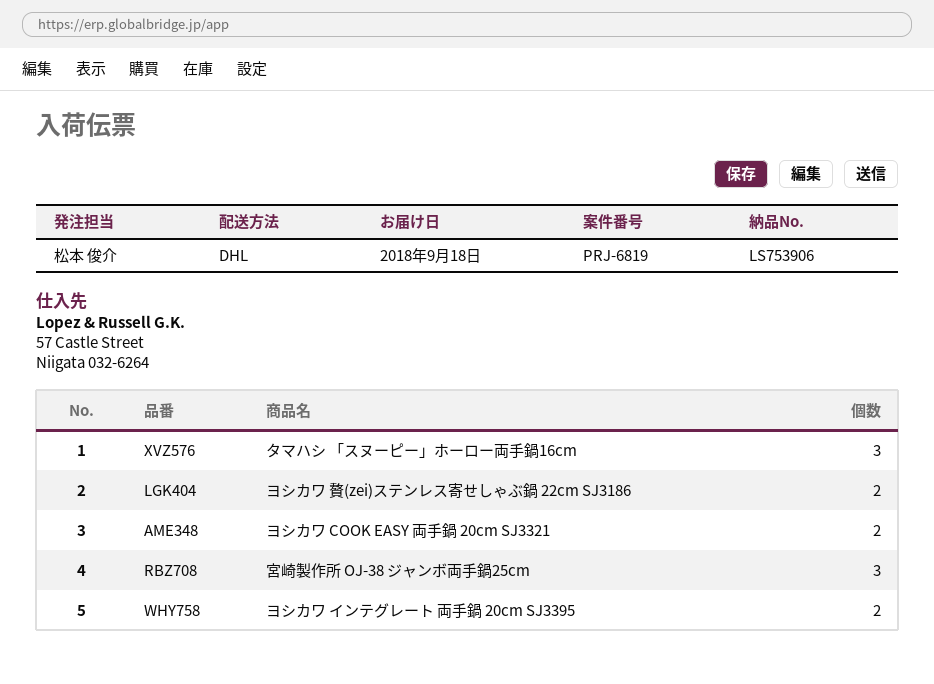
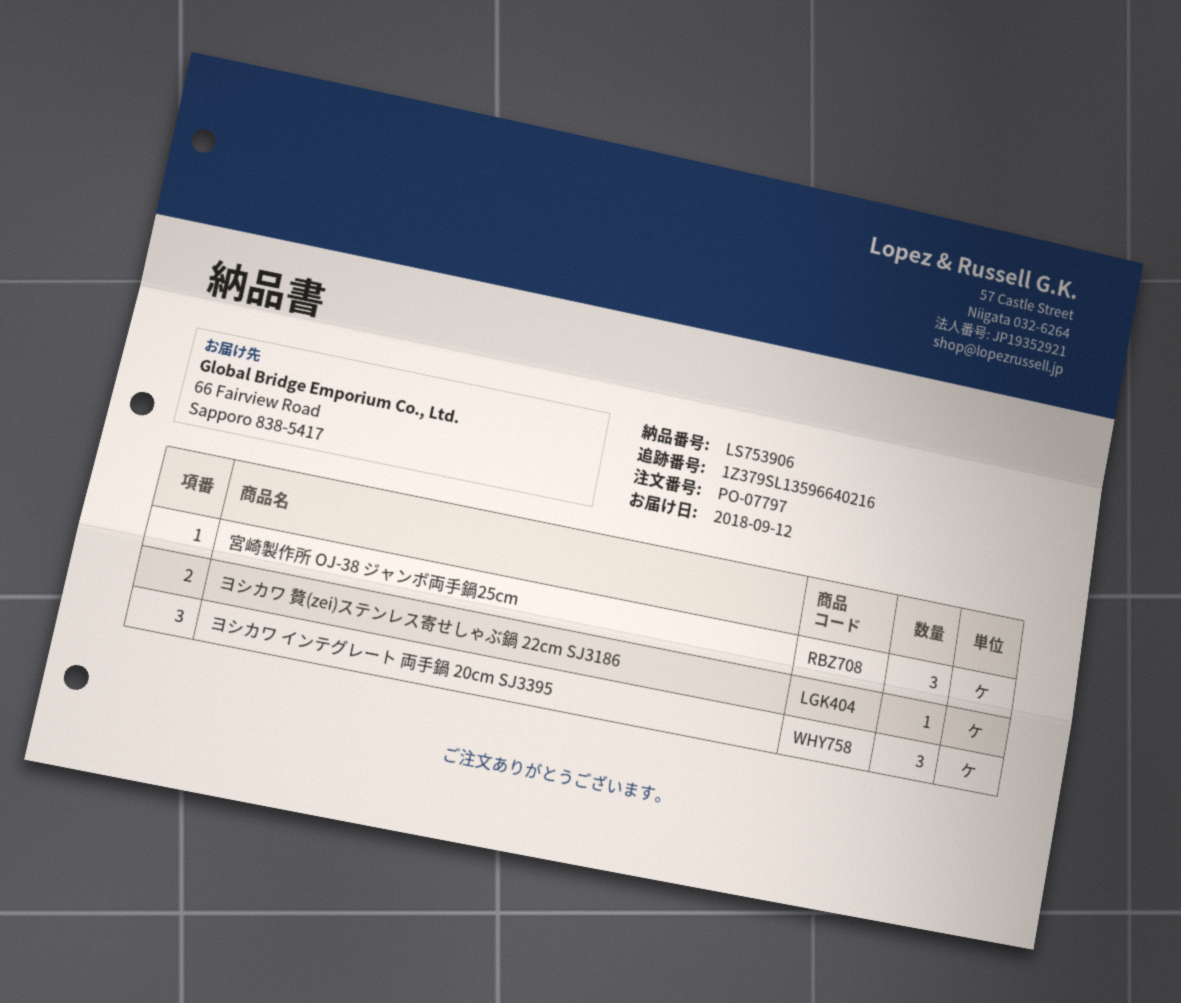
delivery date: 2018-09-18 -> 2018-09-12
タマハシ 「スヌーピー」ホーロー両手鍋16cm: 3 -> none
ヨシカワ 贅(zei)ステンレス寄せしゃぶ鍋 22cm SJ3186: 2 -> 1
ヨシカワ COOK EASY 両手鍋 20cm SJ3321: 2 -> none
ヨシカワ インテグレート 両手鍋 20cm SJ3395: 2 -> 3

